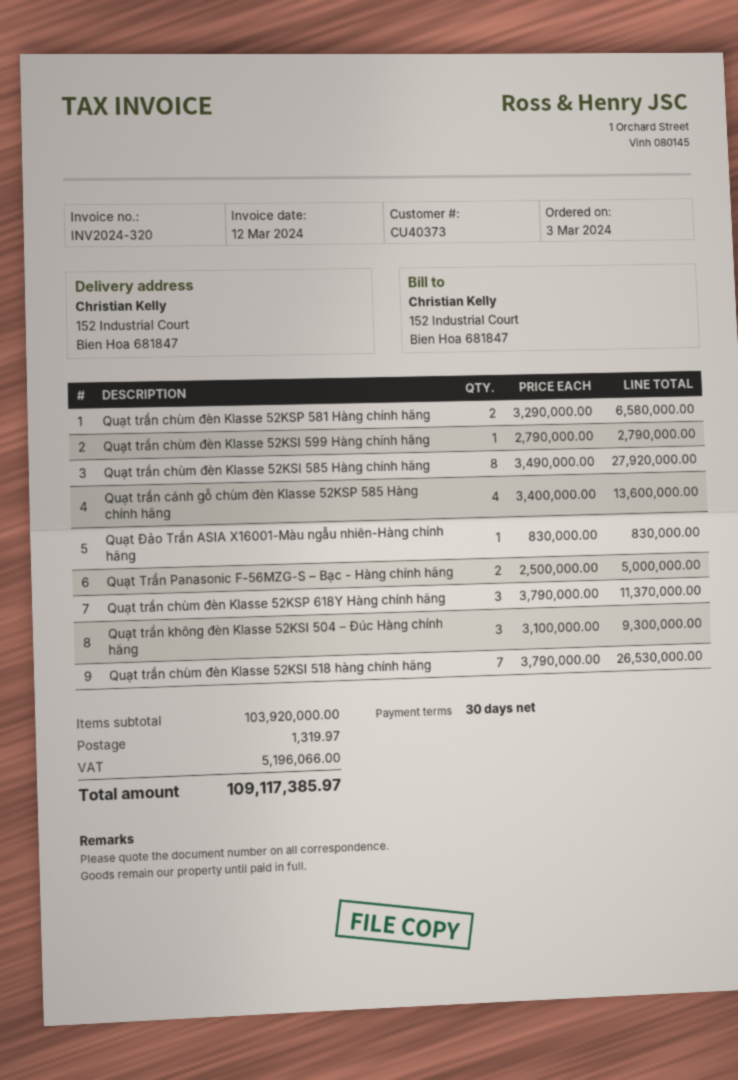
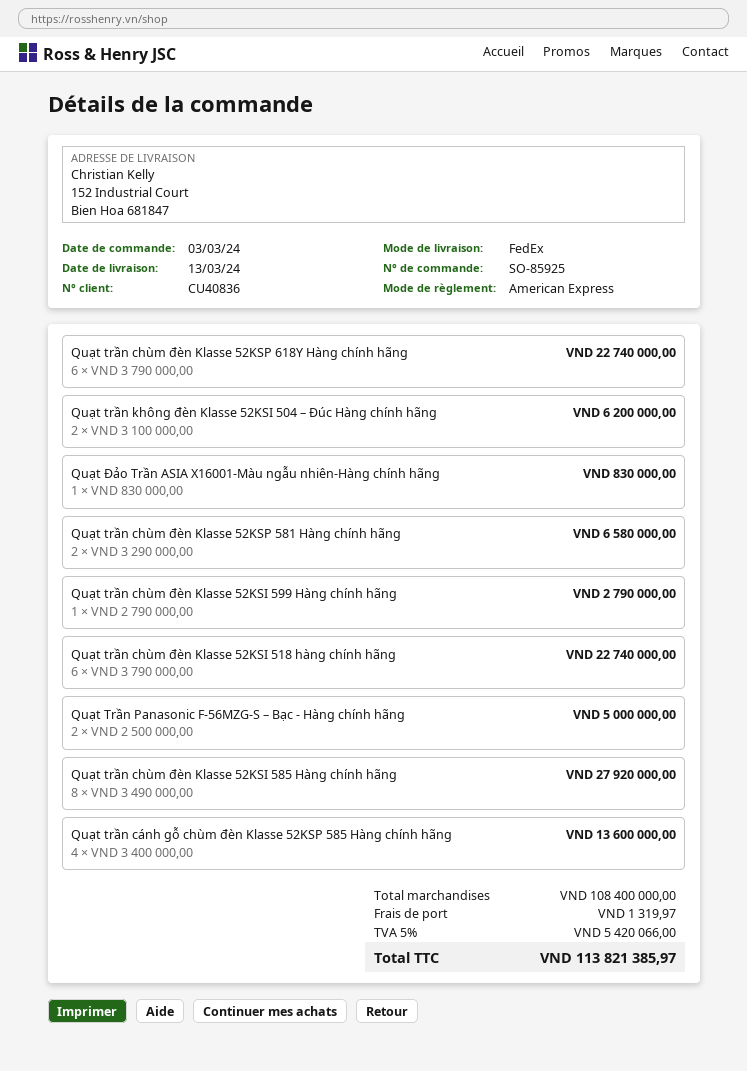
customer number: CU40373 -> CU40836
Quạt trần chùm đèn Klasse 52KSP 618Y Hàng chính hãng: 3 x 3790000.00 = 11370000.00 -> 6 x 3790000.00 = 22740000.00
Quạt trần không đèn Klasse 52KSI 504 – Đúc Hàng chính hãng: 3 x 3100000.00 = 9300000.00 -> 2 x 3100000.00 = 6200000.00
Quạt trần chùm đèn Klasse 52KSI 518 hàng chính hãng: 7 x 3790000.00 = 26530000.00 -> 6 x 3790000.00 = 22740000.00
subtotal: 103920000.00 -> 108400000.00
tax: 5196066.00 -> 5420066.00
total: 109117385.97 -> 113821385.97

